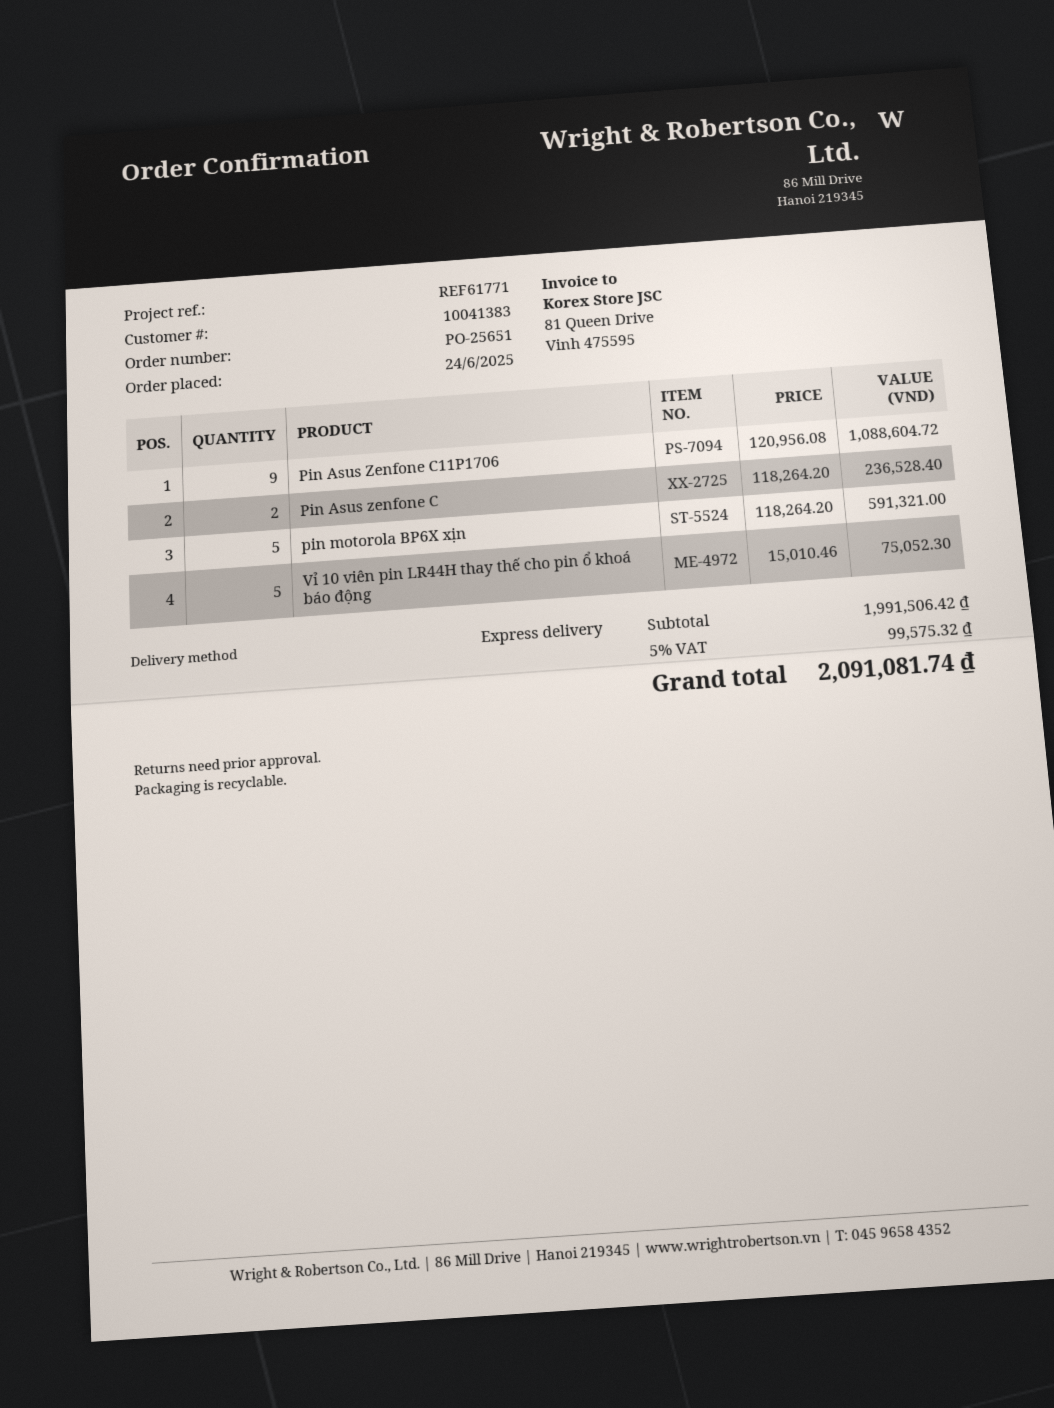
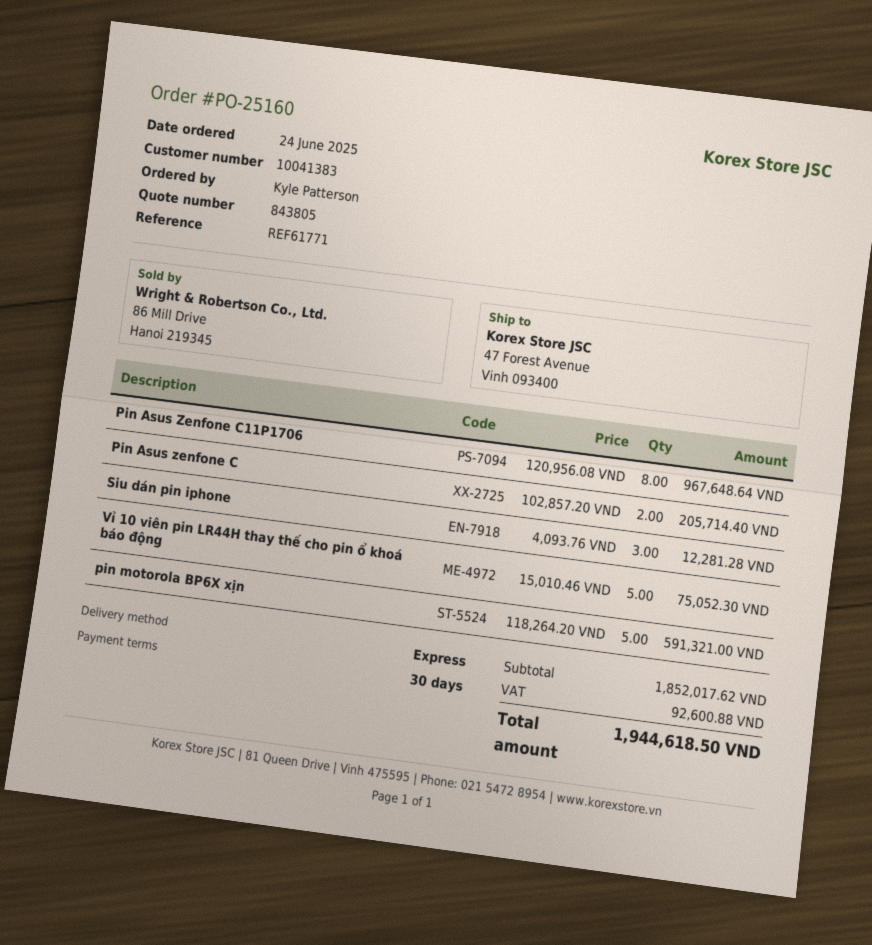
order number: PO-25651 -> PO-25160
Pin Asus Zenfone C11P1706: 9 x 120956.08 = 1088604.72 -> 8 x 120956.08 = 967648.64
Pin Asus zenfone C: 2 x 118264.20 = 236528.40 -> 2 x 102857.20 = 205714.40
Siu dán pin iphone: none -> 3 x 4093.76 = 12281.28
subtotal: 1991506.42 -> 1852017.62
tax: 99575.32 -> 92600.88
total: 2091081.74 -> 1944618.50

